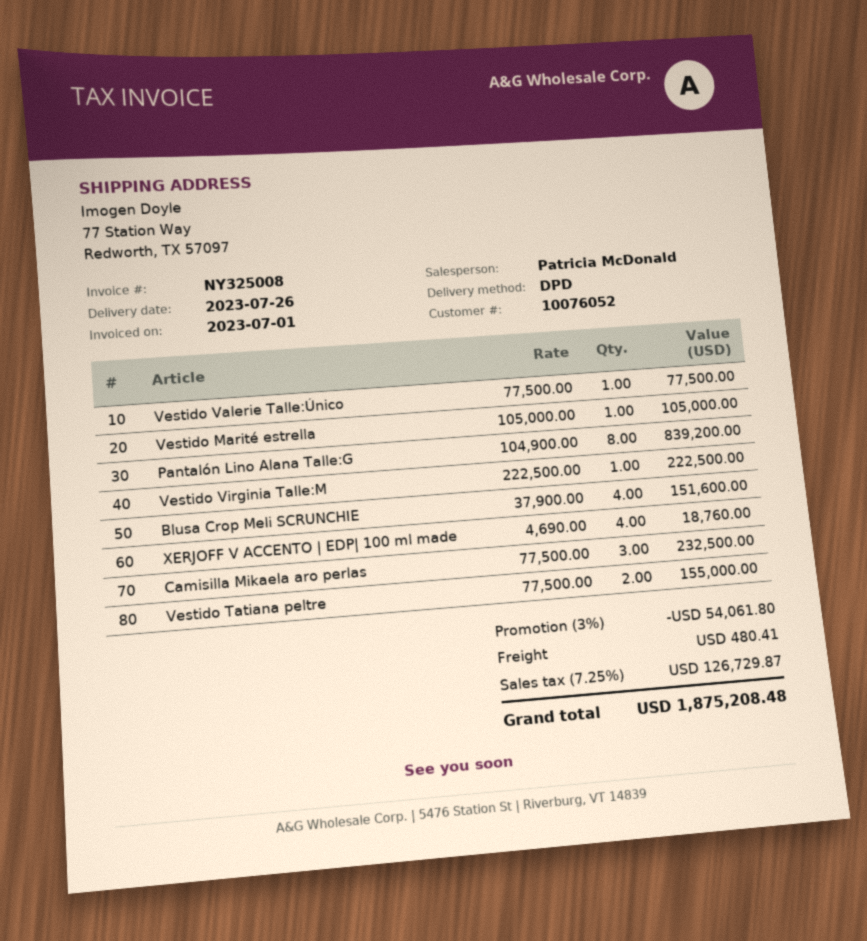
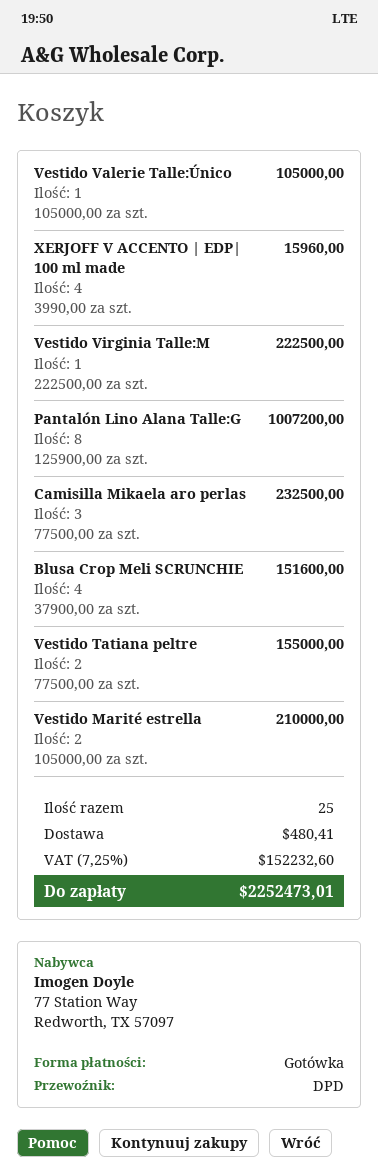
Vestido Valerie Talle:Único: 1 x 77500.00 = 77500.00 -> 1 x 105000.00 = 105000.00
Vestido Marité estrella: 1 x 105000.00 = 105000.00 -> 2 x 105000.00 = 210000.00
Pantalón Lino Alana Talle:G: 8 x 104900.00 = 839200.00 -> 8 x 125900.00 = 1007200.00
XERJOFF V ACCENTO | EDP| 100 ml made: 4 x 4690.00 = 18760.00 -> 4 x 3990.00 = 15960.00
discount: 3% = 54061.80 -> none
tax: 7.25% = 126729.87 -> 7.25% = 152232.60
total: 1875208.48 -> 2252473.01

